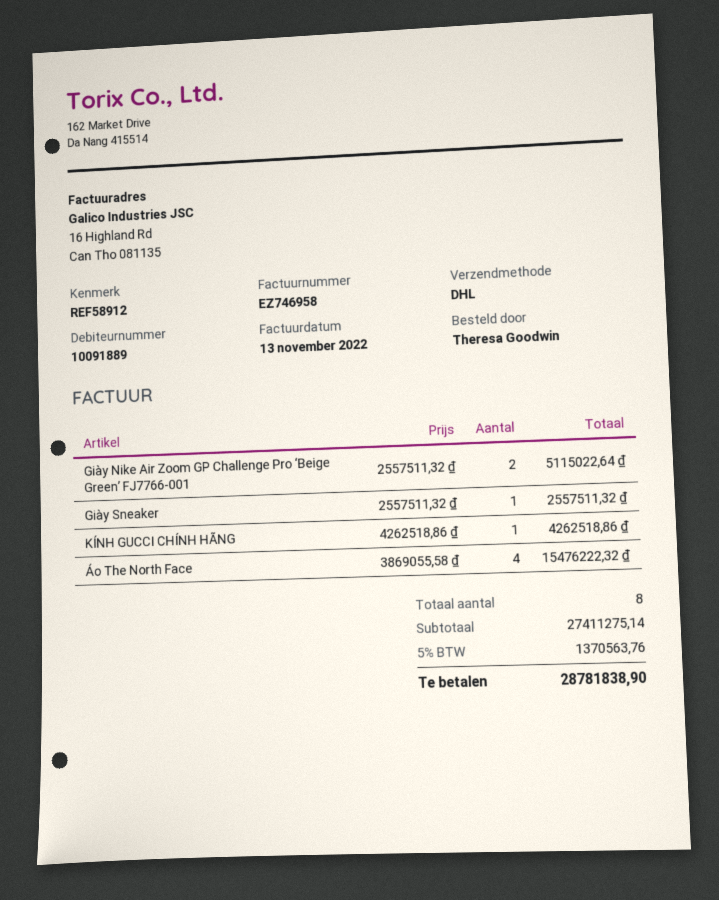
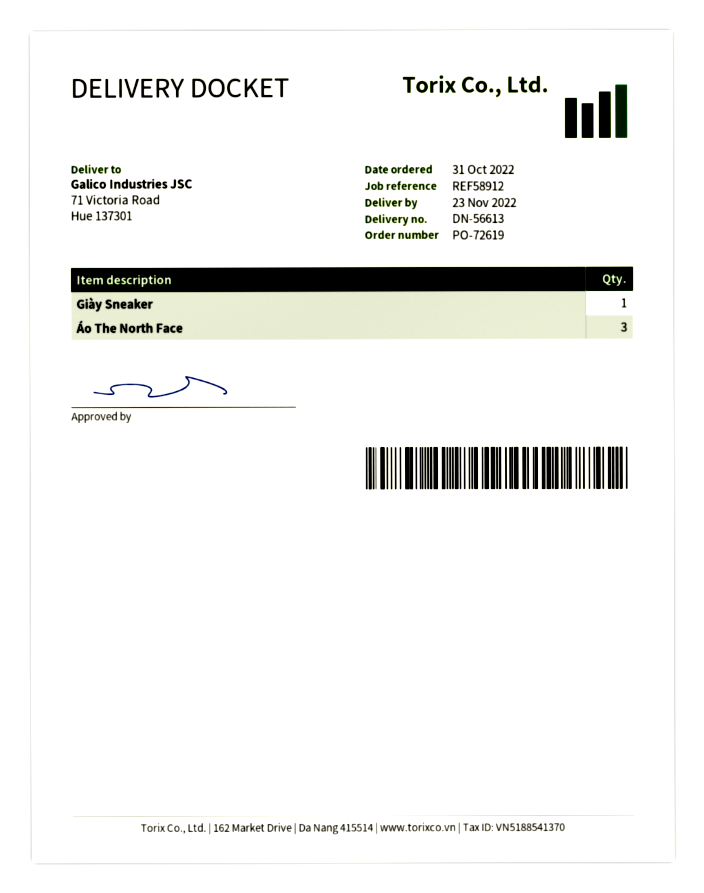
Giày Nike Air Zoom GP Challenge Pro ‘Beige Green’ FJ7766-001: 2 -> none
KÍNH GUCCI CHÍNH HÃNG: 1 -> none
Áo The North Face: 4 -> 3

